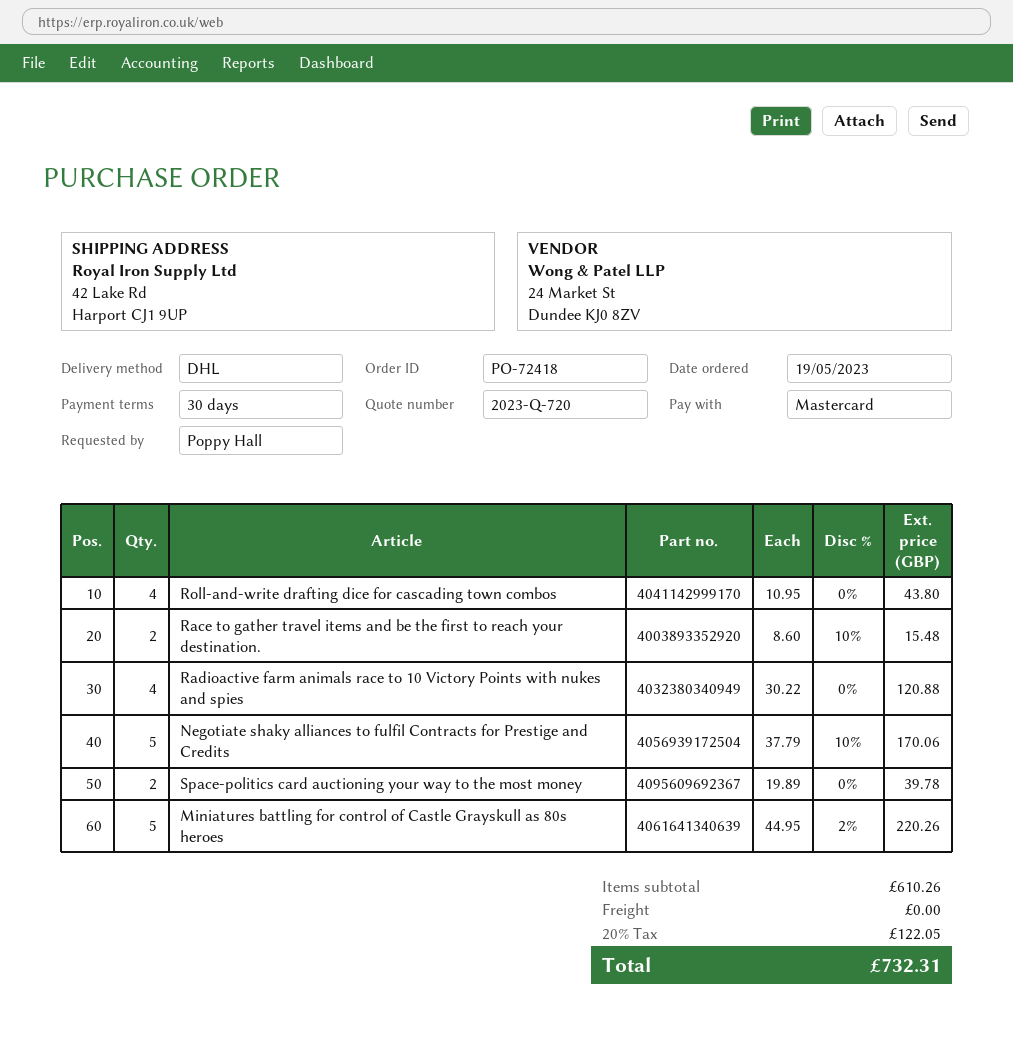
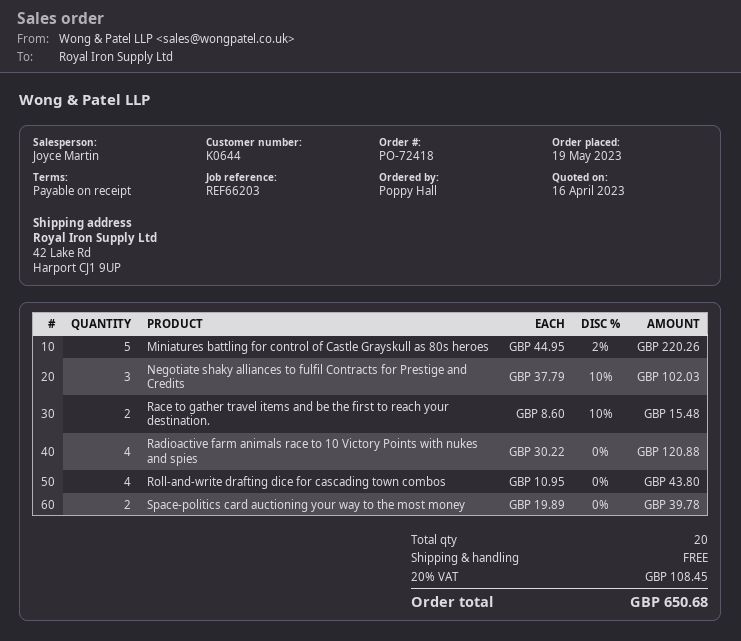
payment terms: 30 days -> on receipt
Negotiate shaky alliances to fulfil Contracts for Prestige and Credits: 5 x 37.79 - 10% = 170.06 -> 3 x 37.79 - 10% = 102.03
tax: 20% = 122.05 -> 20% = 108.45
total: 732.31 -> 650.68

